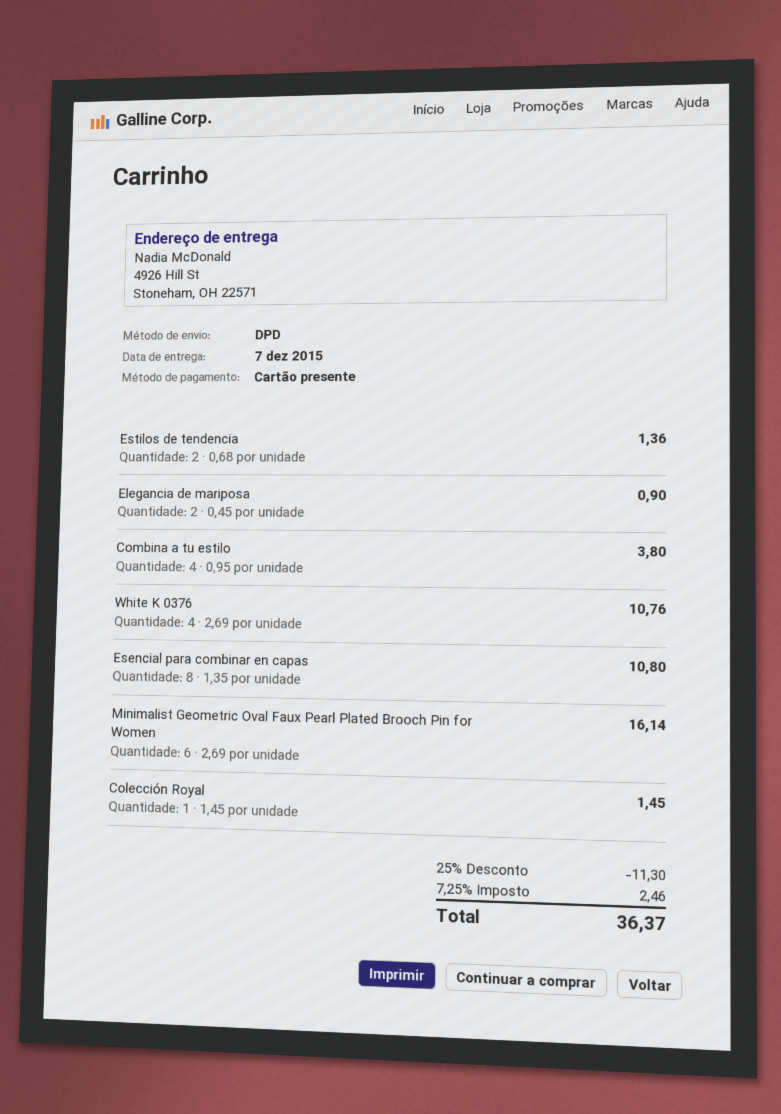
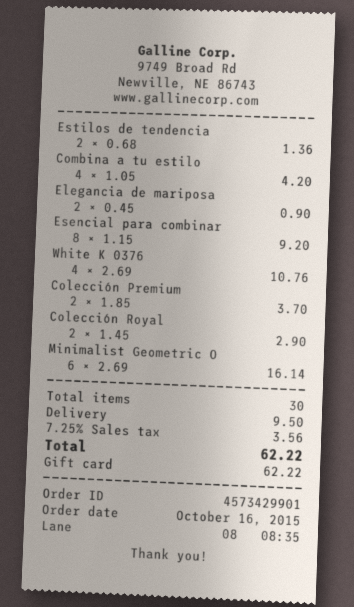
Combina a tu estilo: 4 x 0.95 = 3.80 -> 4 x 1.05 = 4.20
Esencial para combinar en capas: 8 x 1.35 = 10.80 -> 8 x 1.15 = 9.20
Colección Royal: 1 x 1.45 = 1.45 -> 2 x 1.45 = 2.90
Colección Premium: none -> 2 x 1.85 = 3.70
discount: 25% = 11.30 -> none
shipping: none -> 9.50
tax: 7.25% = 2.46 -> 7.25% = 3.56
total: 36.37 -> 62.22

